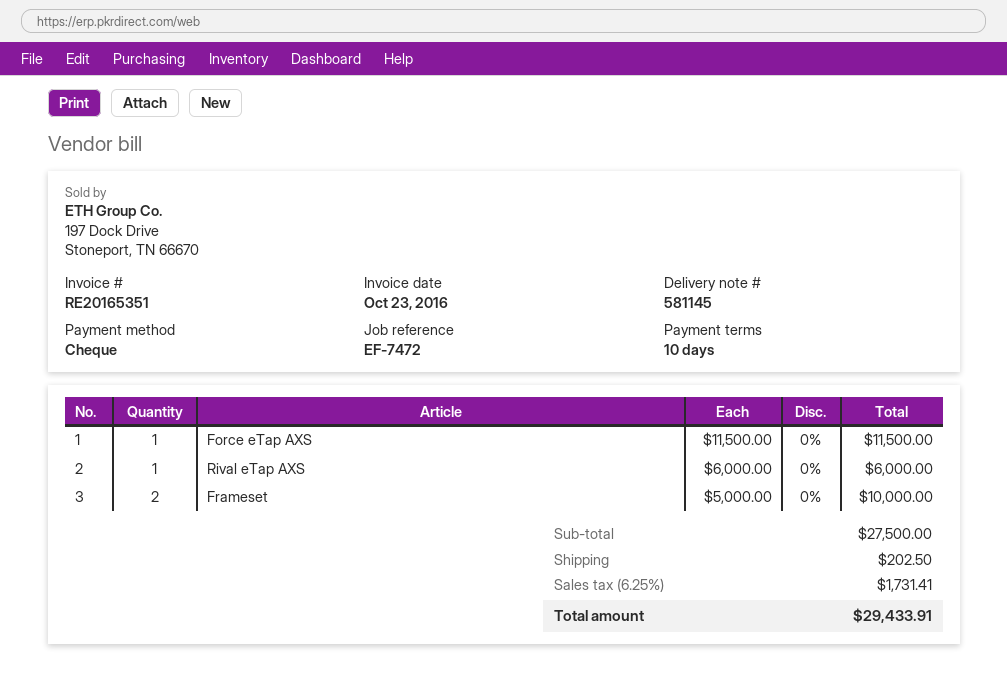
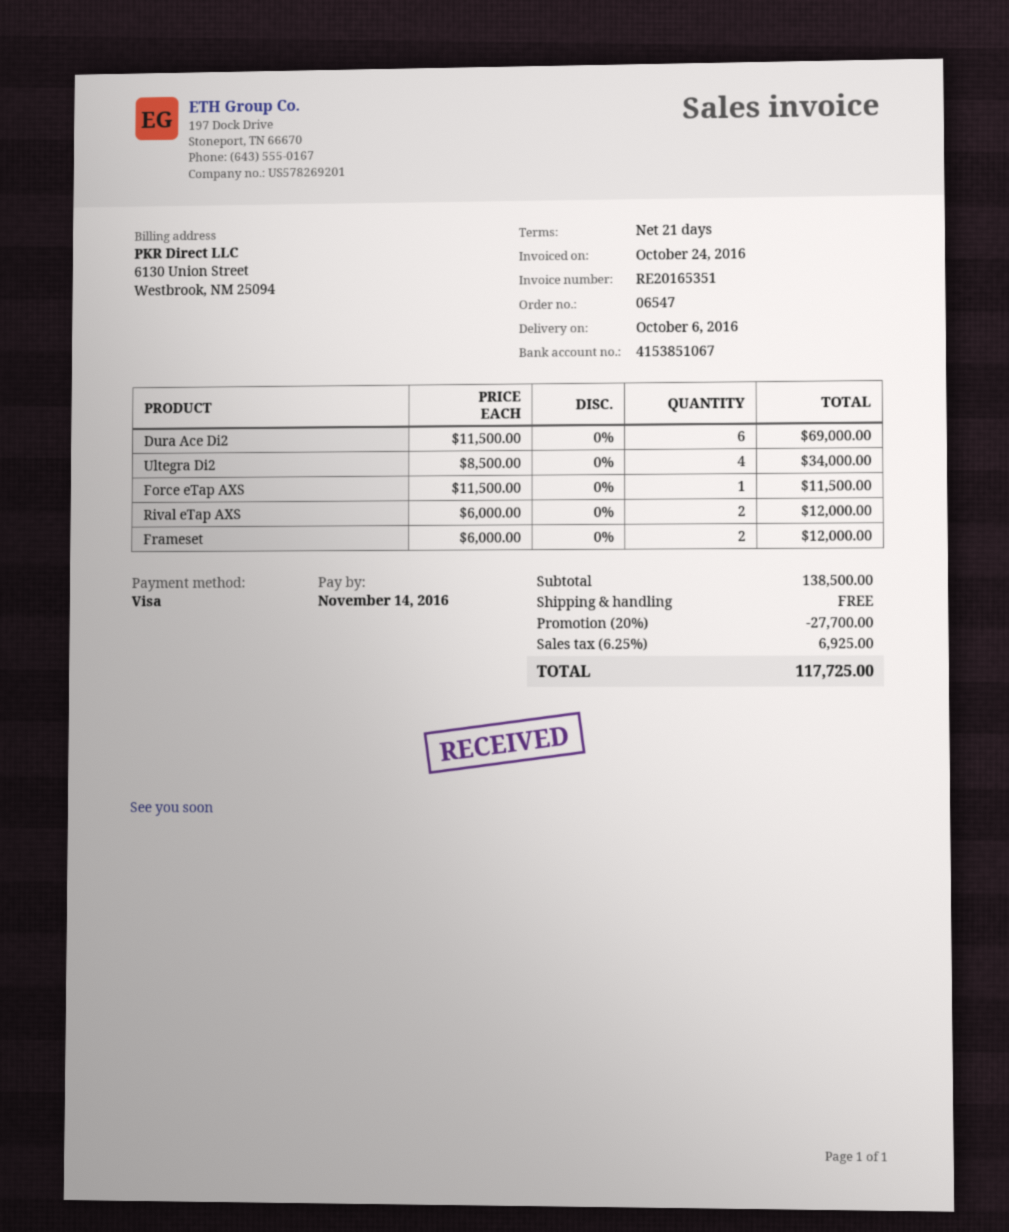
invoice date: 2016-10-23 -> 2016-10-24
payment terms: 10 days -> 21 days
payment method: cheque -> Visa
Rival eTap AXS: 1 x 6000.00 = 6000.00 -> 2 x 6000.00 = 12000.00
Frameset: 2 x 5000.00 = 10000.00 -> 2 x 6000.00 = 12000.00
Dura Ace Di2: none -> 6 x 11500.00 = 69000.00
Ultegra Di2: none -> 4 x 8500.00 = 34000.00
subtotal: 27500.00 -> 138500.00
discount: none -> 20% = 27700.00
shipping: 202.50 -> 0.00
tax: 6.25% = 1731.41 -> 6.25% = 6925.00
total: 29433.91 -> 117725.00

